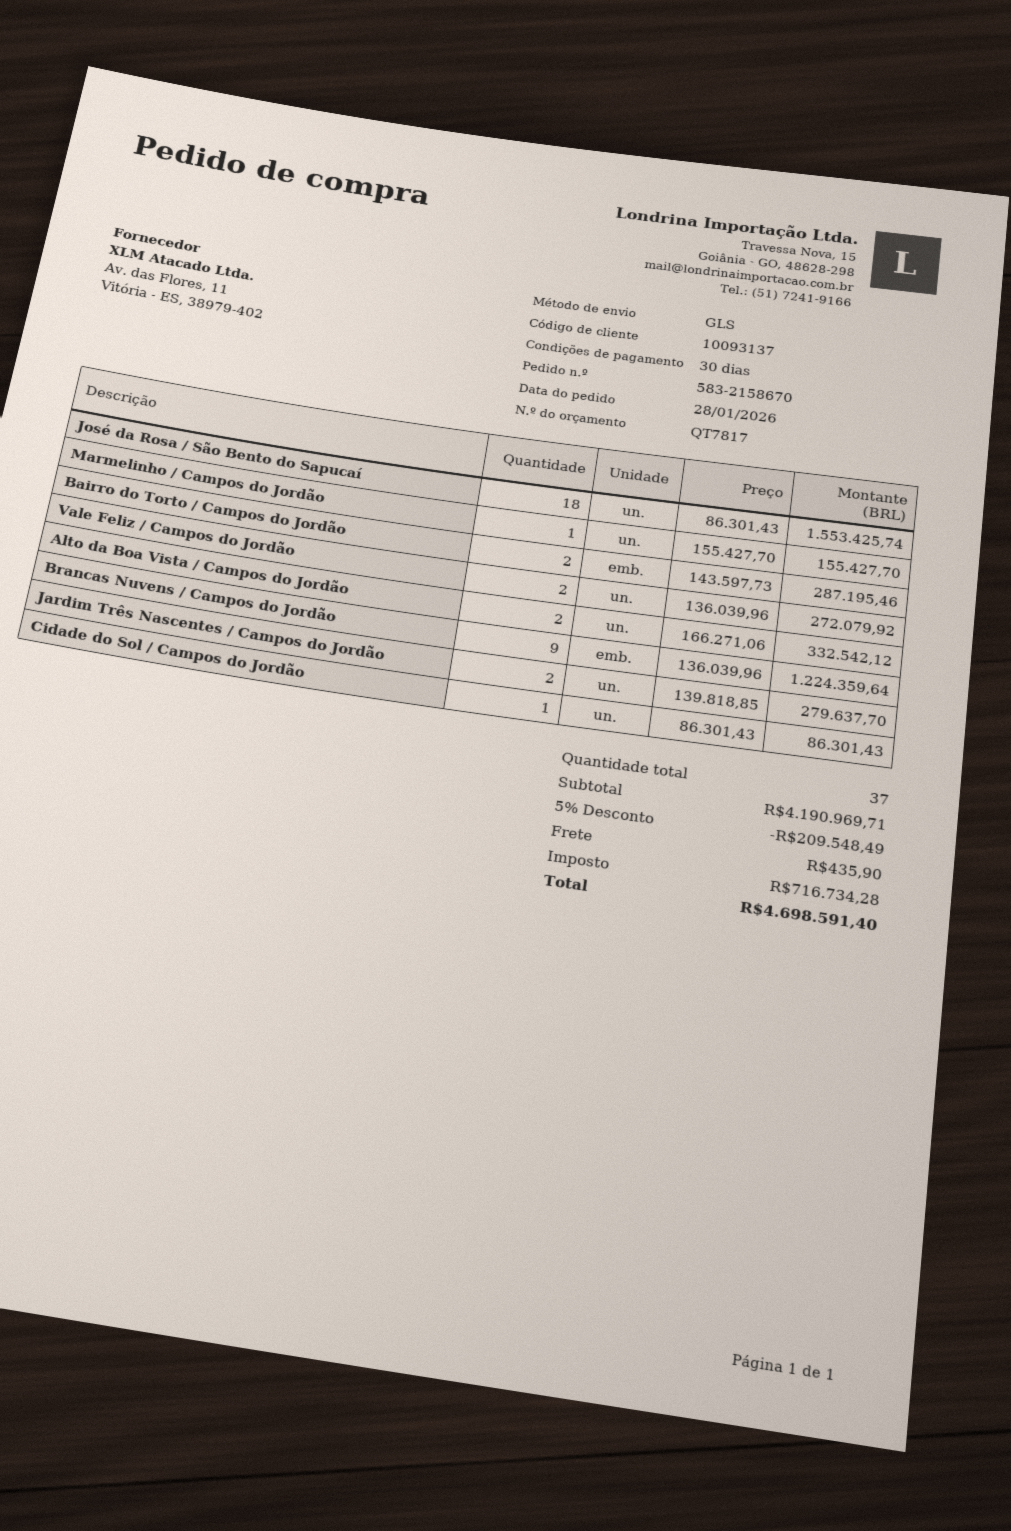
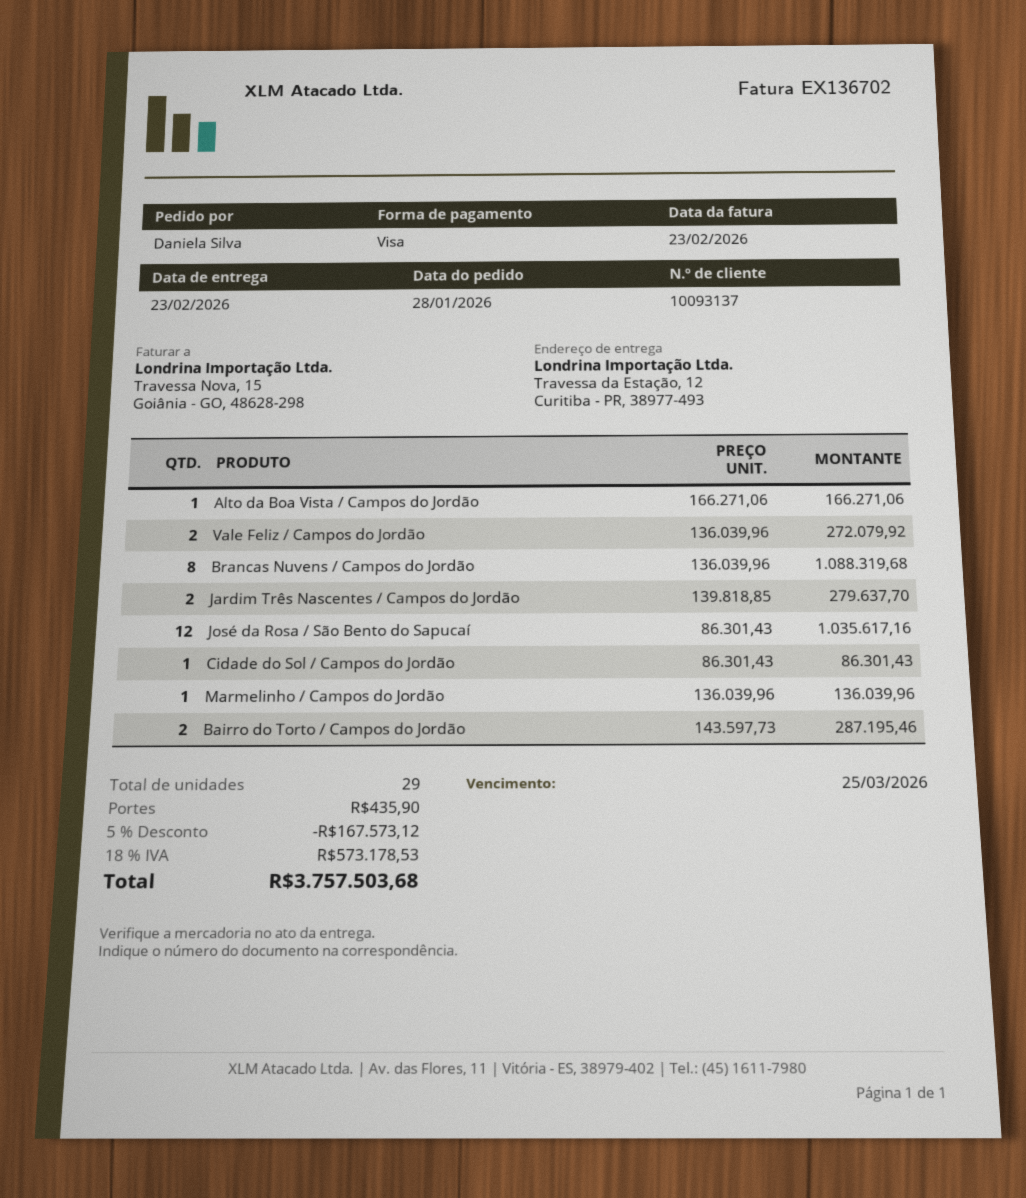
José da Rosa / São Bento do Sapucaí: 18 x 86301.43 = 1553425.74 -> 12 x 86301.43 = 1035617.16
Marmelinho / Campos do Jordão: 1 x 155427.70 = 155427.70 -> 1 x 136039.96 = 136039.96
Alto da Boa Vista / Campos do Jordão: 2 x 166271.06 = 332542.12 -> 1 x 166271.06 = 166271.06
Brancas Nuvens / Campos do Jordão: 9 x 136039.96 = 1224359.64 -> 8 x 136039.96 = 1088319.68
total quantity: 37 -> 29
discount: 5% = 209548.49 -> 5% = 167573.12
tax: 716734.28 -> 573178.53
total: 4698591.40 -> 3757503.68

